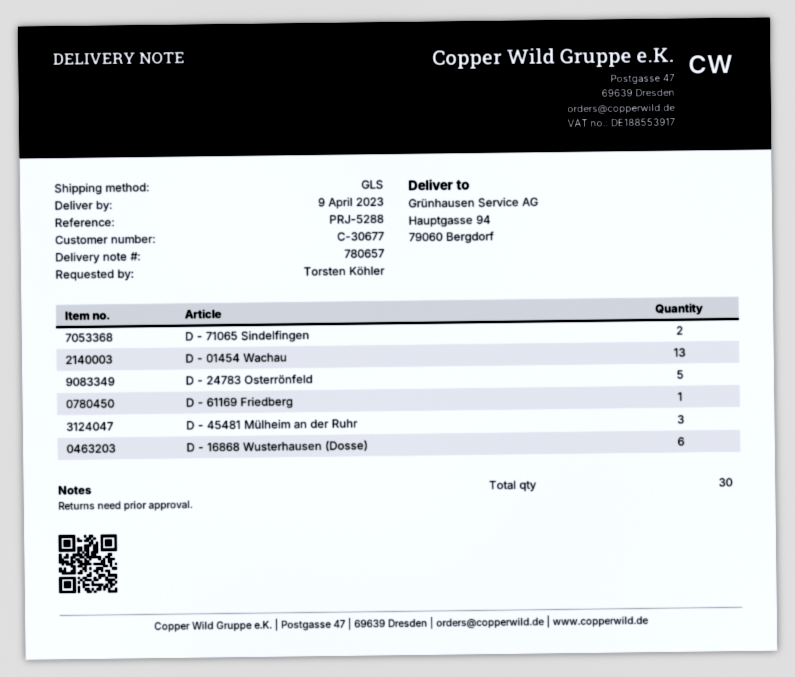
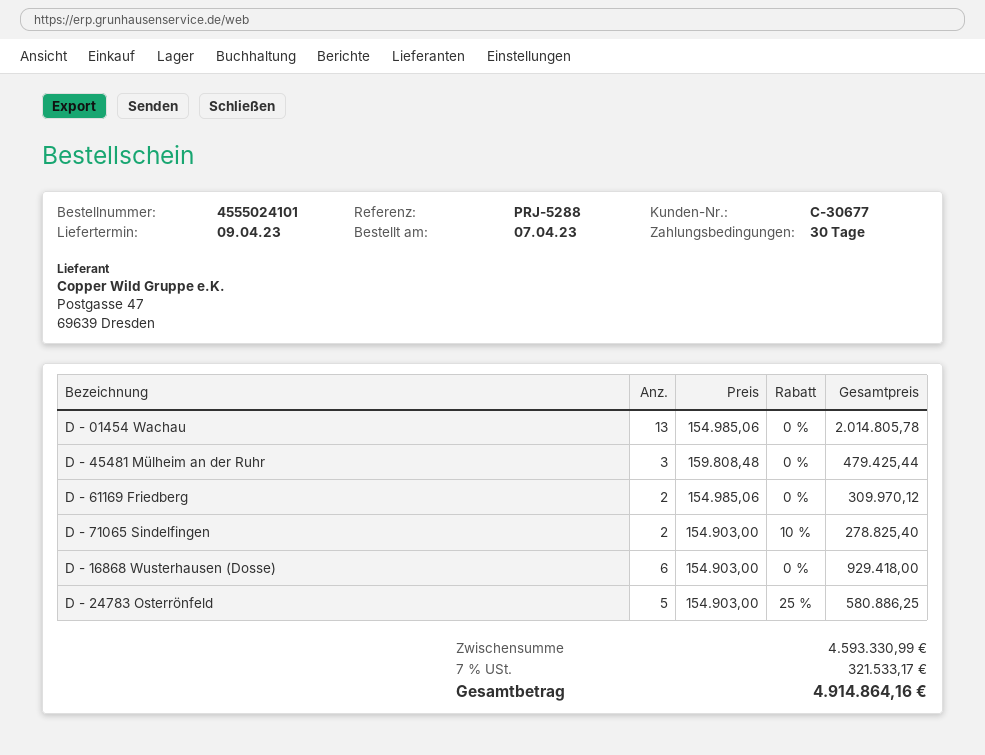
D - 61169 Friedberg: 1 -> 2

